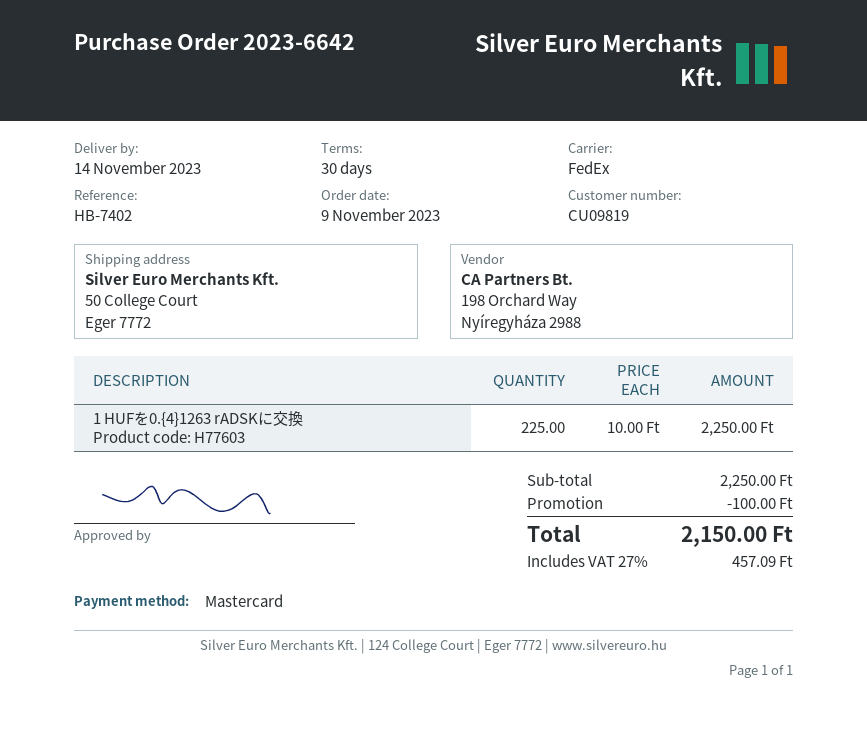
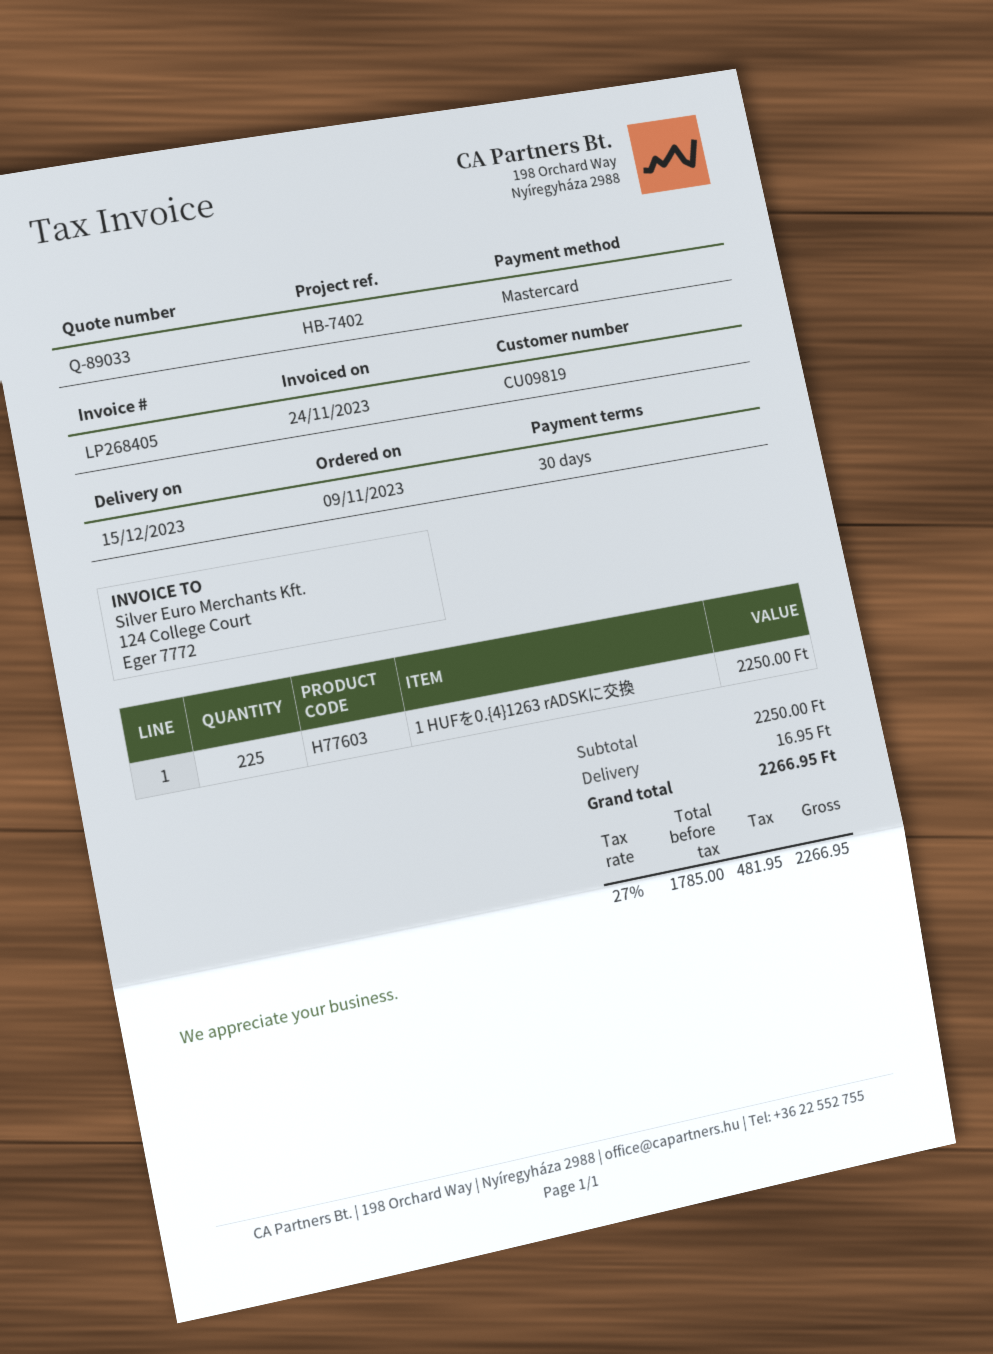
delivery date: 2023-11-14 -> 2023-12-15
discount: 100.00 -> none
shipping: none -> 16.95
tax: 27% = 457.09 -> 27% = 481.95
total: 2150.00 -> 2266.95

